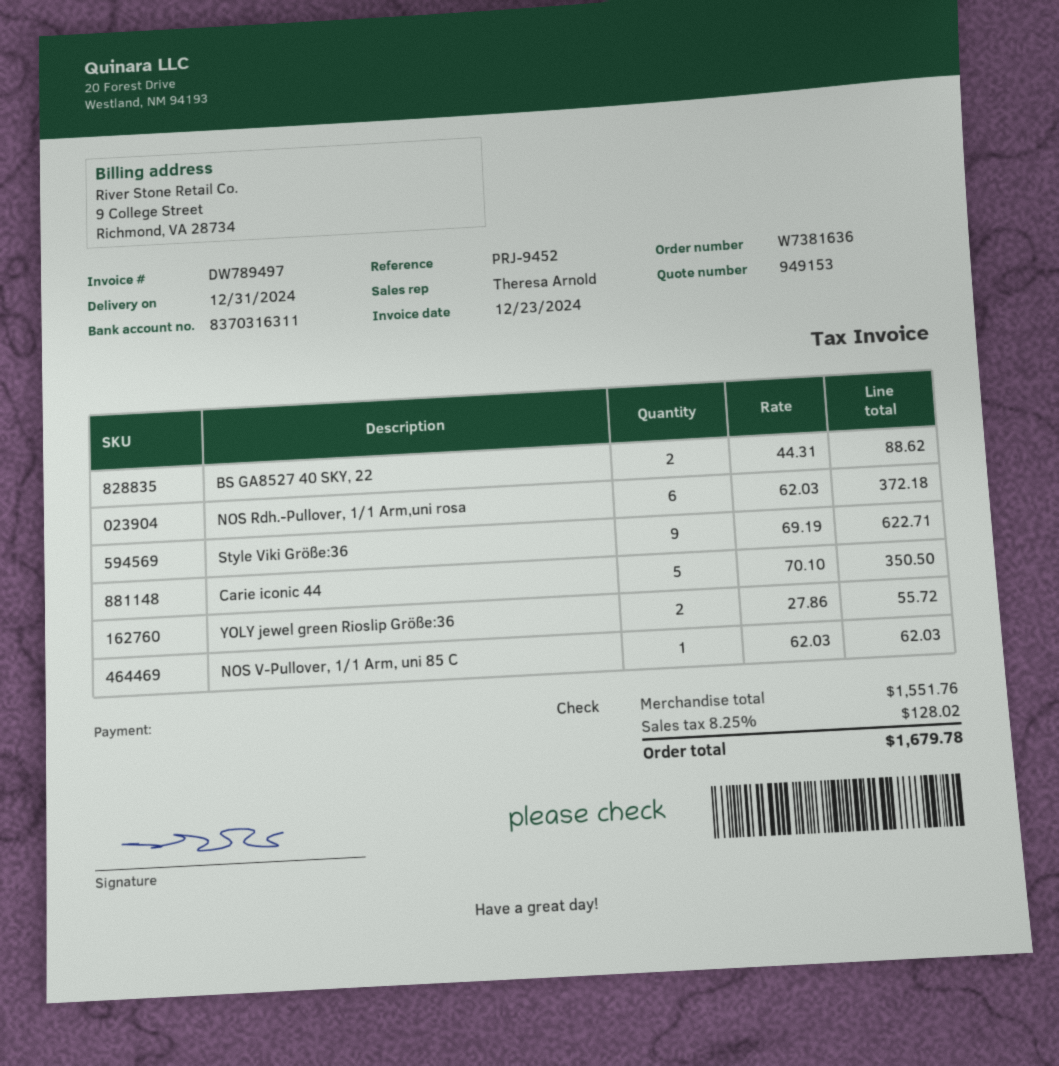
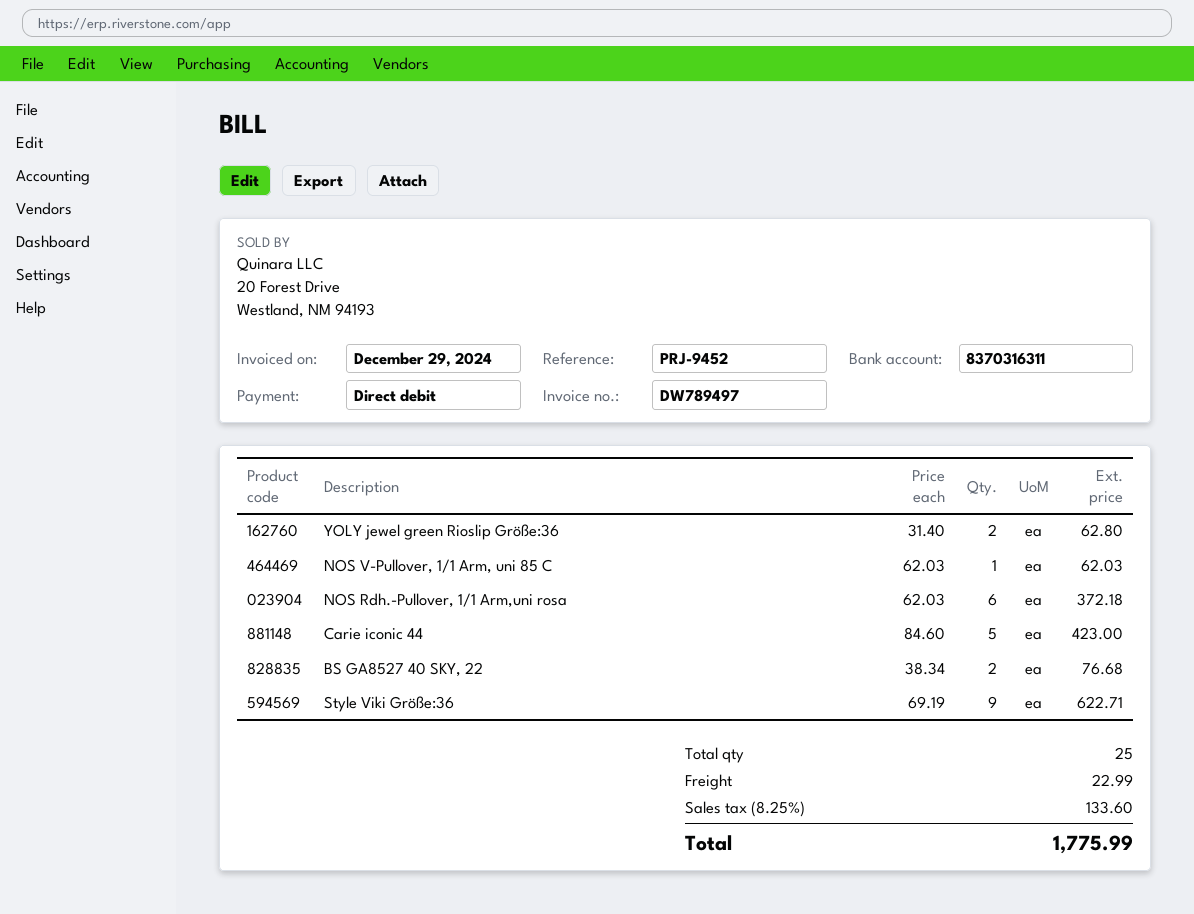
invoice date: 2024-12-23 -> 2024-12-29
payment method: cheque -> direct debit
BS GA8527 40 SKY, 22: 2 x 44.31 = 88.62 -> 2 x 38.34 = 76.68
Carie iconic 44: 5 x 70.10 = 350.50 -> 5 x 84.60 = 423.00
YOLY jewel green Rioslip Größe:36: 2 x 27.86 = 55.72 -> 2 x 31.40 = 62.80
shipping: none -> 22.99
tax: 8.25% = 128.02 -> 8.25% = 133.60
total: 1679.78 -> 1775.99

